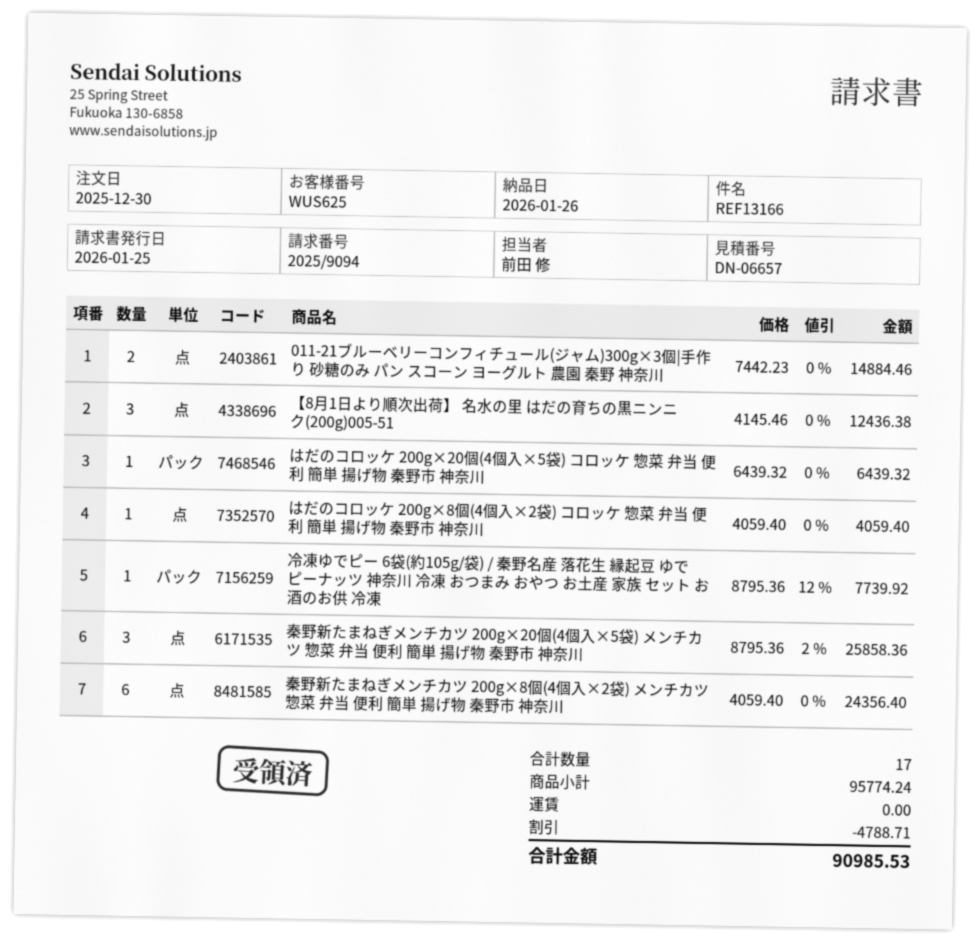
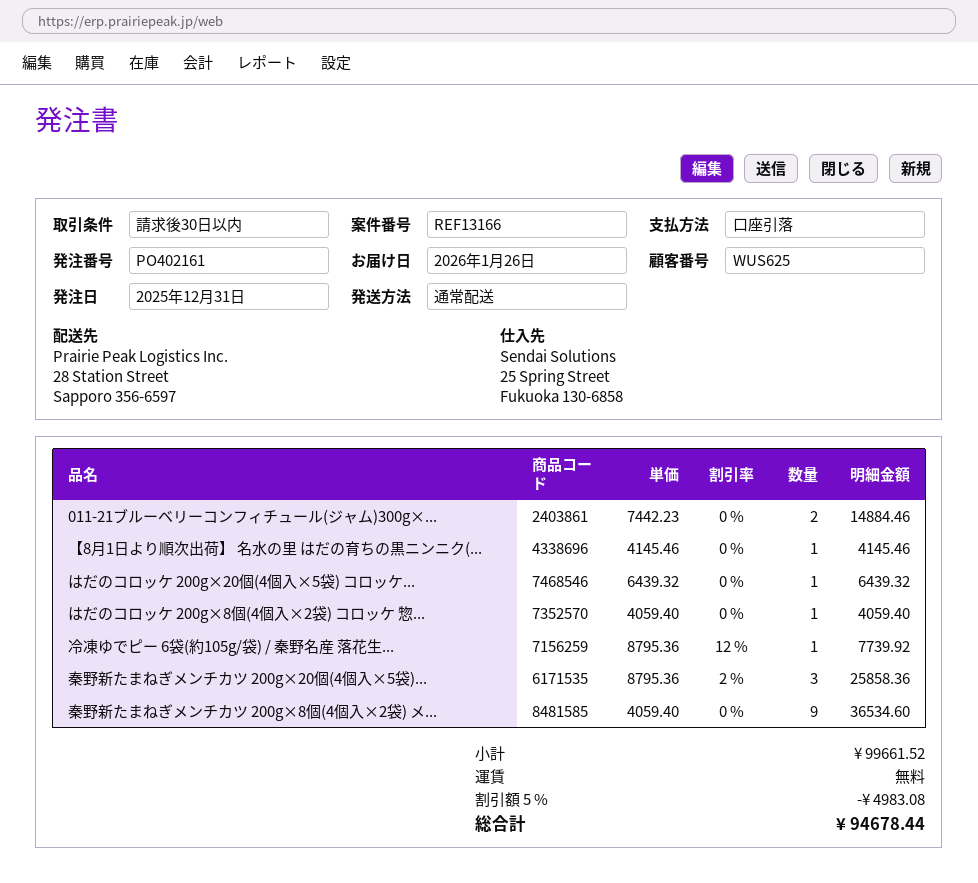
order date: 2025-12-30 -> 2025-12-31
【8月1日より順次出荷】 名水の里 はだの育ちの黒ニンニク(200g)005-51: 3 x 4145.46 = 12436.38 -> 1 x 4145.46 = 4145.46
秦野新たまねぎメンチカツ 200g×8個(4個入×2袋) メンチカツ 惣菜 弁当 便利 簡単 揚げ物 秦野市 神奈川: 6 x 4059.40 = 24356.40 -> 9 x 4059.40 = 36534.60
subtotal: 95774.24 -> 99661.52
discount: 4788.71 -> 4983.08
total: 90985.53 -> 94678.44

